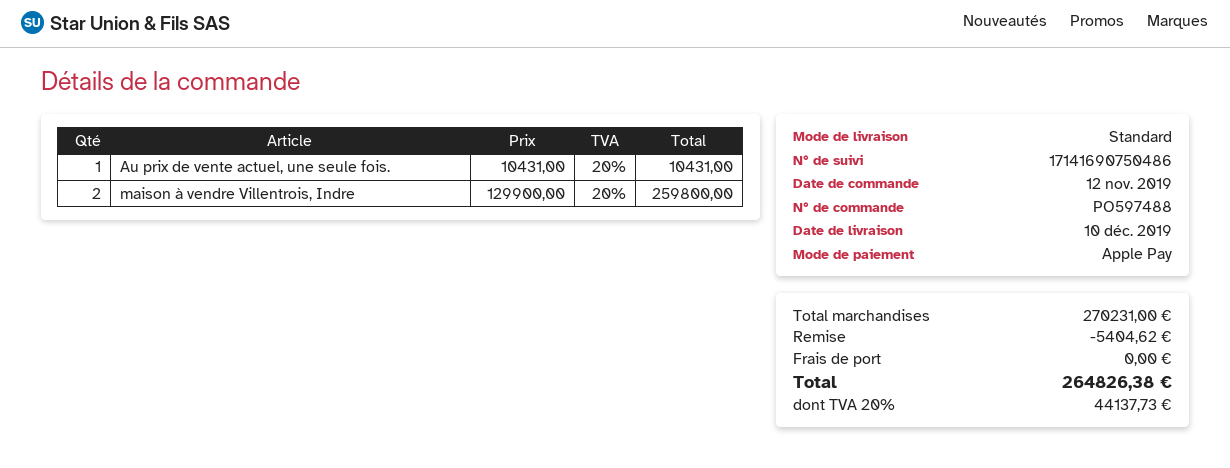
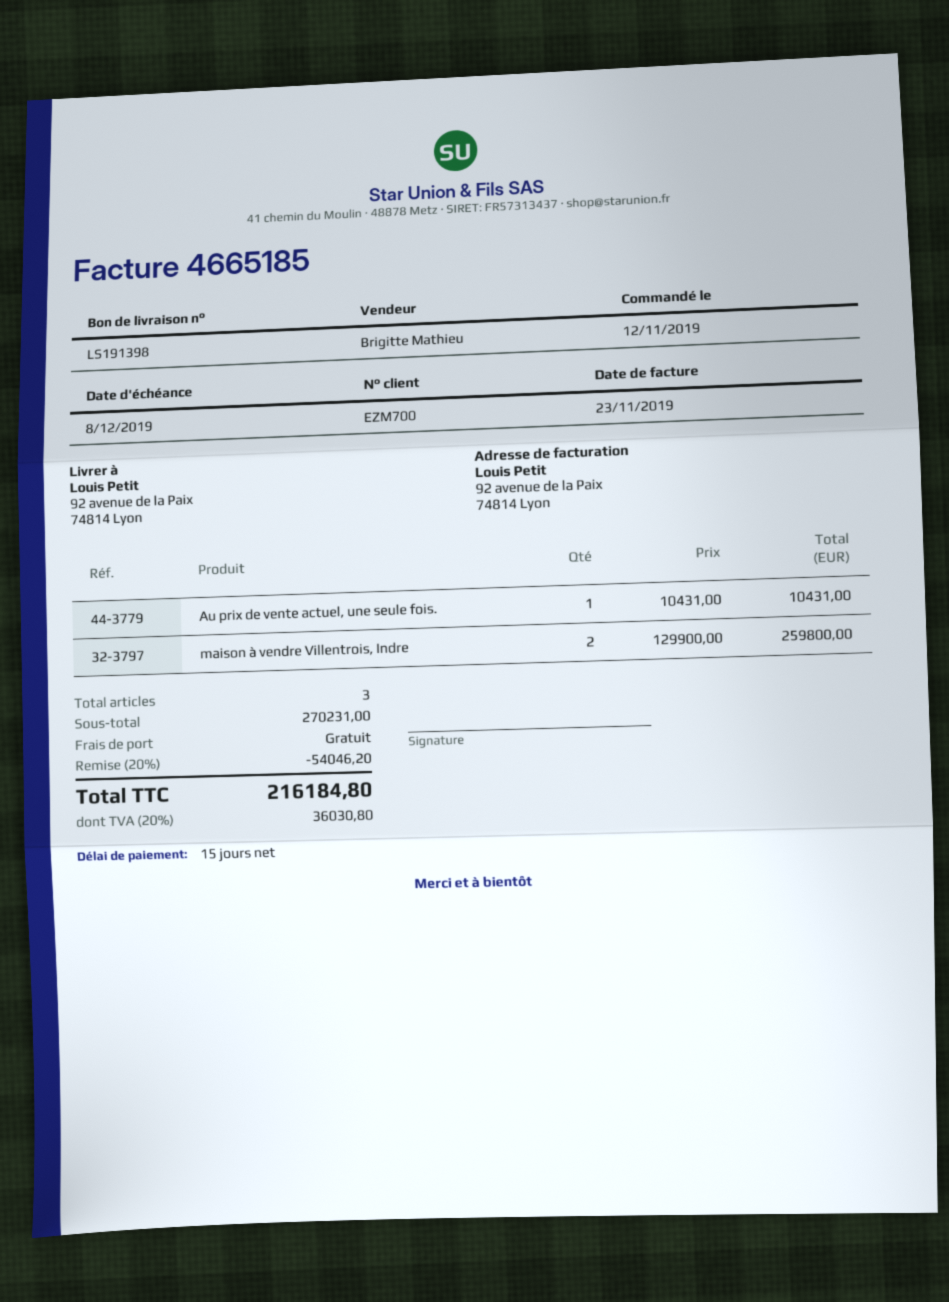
discount: 5404.62 -> 54046.20
tax: 20% = 44137.73 -> 20% = 36030.80
total: 264826.38 -> 216184.80

